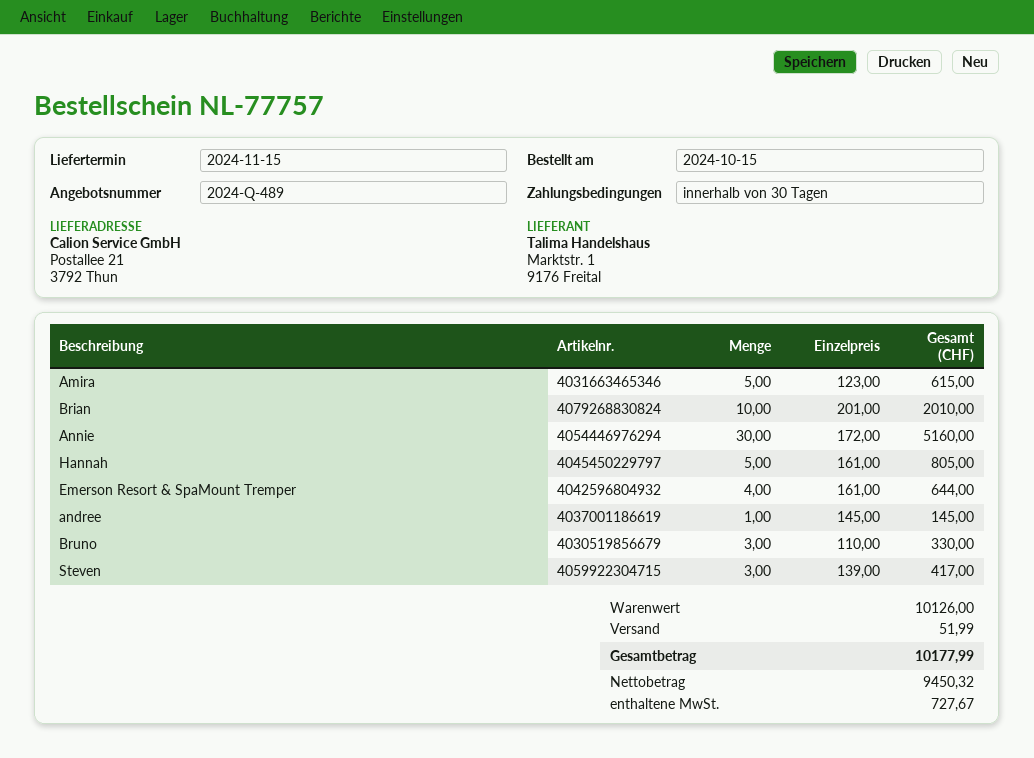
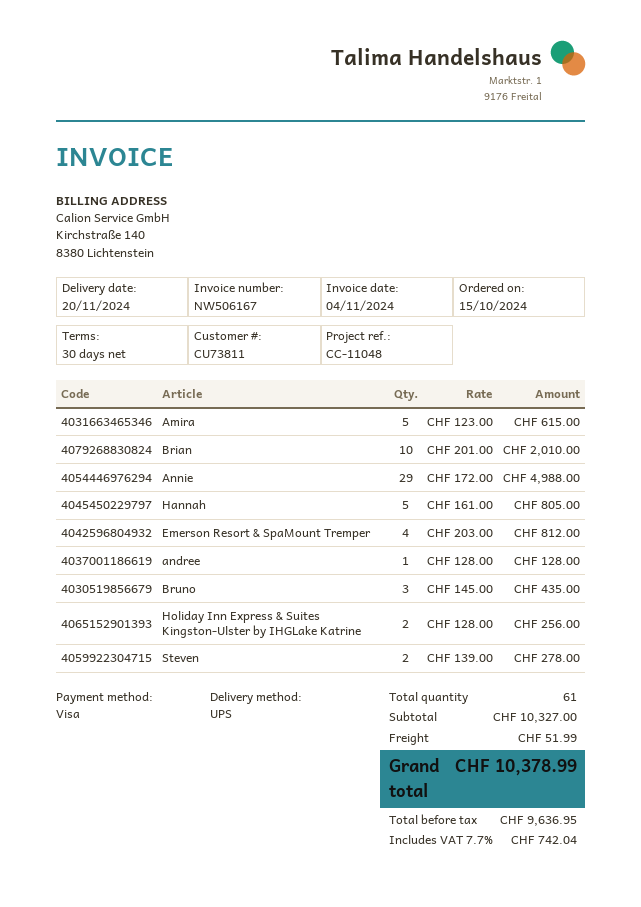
delivery date: 2024-11-15 -> 2024-11-20
Annie: 30 x 172.00 = 5160.00 -> 29 x 172.00 = 4988.00
Emerson Resort & SpaMount Tremper: 4 x 161.00 = 644.00 -> 4 x 203.00 = 812.00
andree: 1 x 145.00 = 145.00 -> 1 x 128.00 = 128.00
Bruno: 3 x 110.00 = 330.00 -> 3 x 145.00 = 435.00
Steven: 3 x 139.00 = 417.00 -> 2 x 139.00 = 278.00
Holiday Inn Express & Suites Kingston-Ulster by IHGLake Katrine: none -> 2 x 128.00 = 256.00
subtotal: 10126.00 -> 10327.00
net: 9450.32 -> 9636.95
tax: 727.67 -> 742.04
total: 10177.99 -> 10378.99

